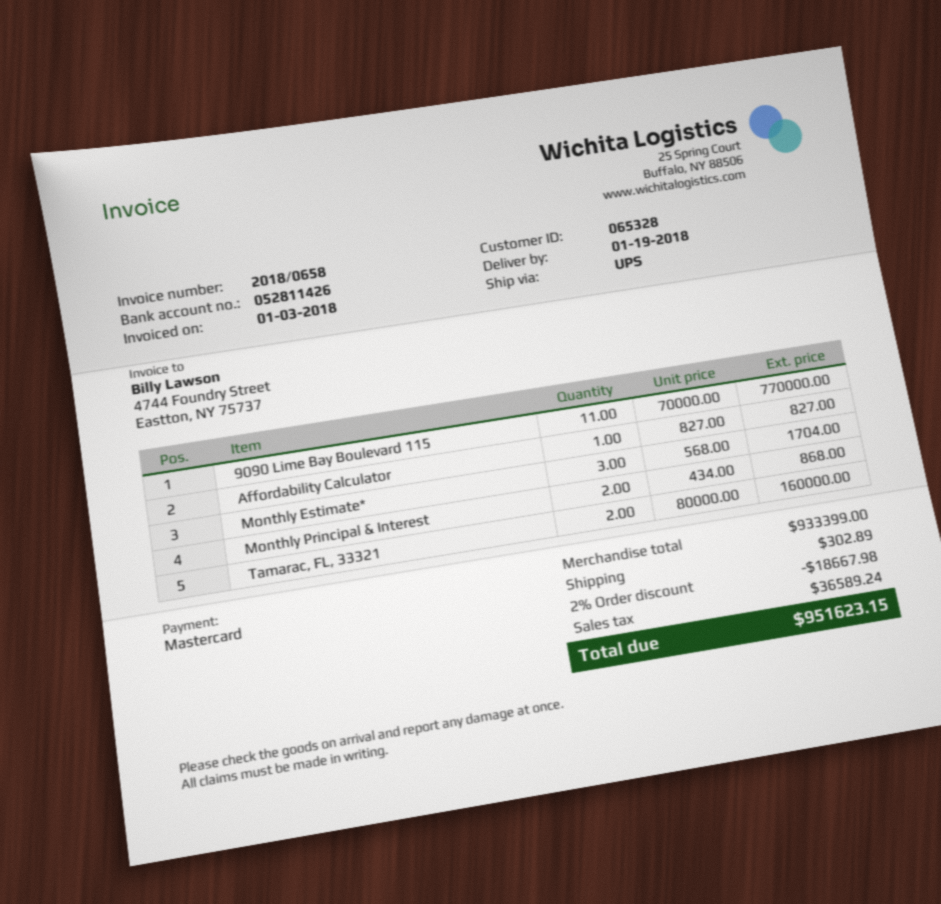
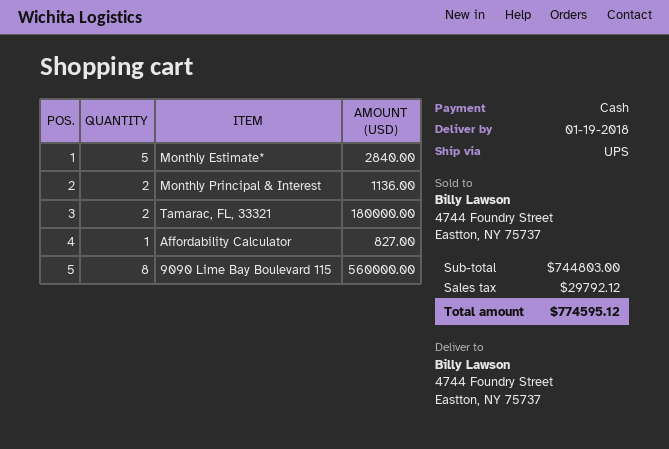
payment method: Mastercard -> cash
9090 Lime Bay Boulevard 115: 11 for 770000.00 -> 8 for 560000.00
Monthly Estimate*: 3 for 1704.00 -> 5 for 2840.00
Monthly Principal & Interest: 2 for 868.00 -> 2 for 1136.00
Tamarac, FL, 33321: 2 for 160000.00 -> 2 for 180000.00
subtotal: 933399.00 -> 744803.00
discount: 2% = 18667.98 -> none
shipping: 302.89 -> none
tax: 36589.24 -> 29792.12
total: 951623.15 -> 774595.12

